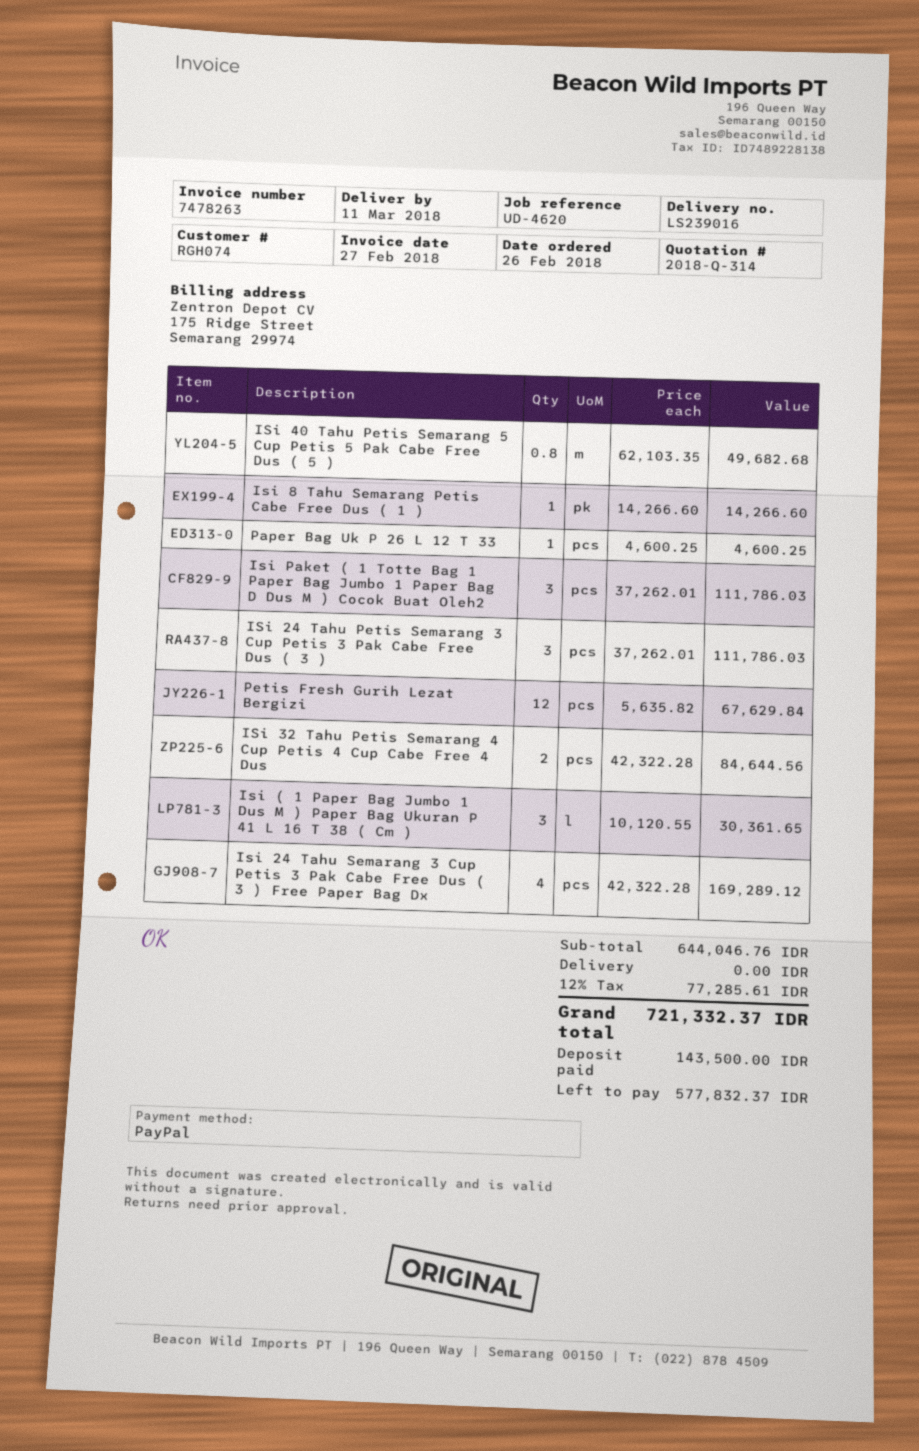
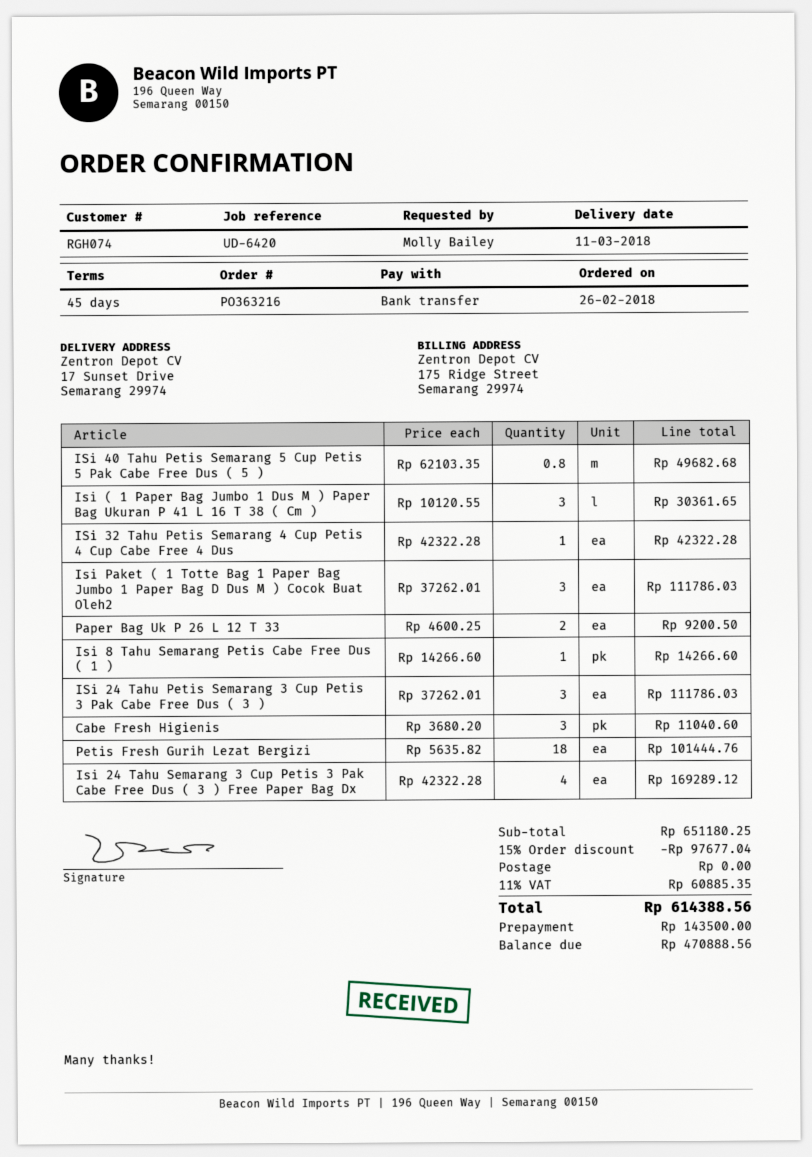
reference: UD-4620 -> UD-6420
payment method: PayPal -> bank transfer
Paper Bag Uk P 26 L 12 T 33: 1 x 4600.25 = 4600.25 -> 2 x 4600.25 = 9200.50
Petis Fresh Gurih Lezat Bergizi: 12 x 5635.82 = 67629.84 -> 18 x 5635.82 = 101444.76
ISi 32 Tahu Petis Semarang 4 Cup Petis 4 Cup Cabe Free 4 Dus: 2 x 42322.28 = 84644.56 -> 1 x 42322.28 = 42322.28
Cabe Fresh Higienis: none -> 3 x 3680.20 = 11040.60
subtotal: 644046.76 -> 651180.25
discount: none -> 15% = 97677.04
tax: 12% = 77285.61 -> 11% = 60885.35
total: 721332.37 -> 614388.56
balance: 577832.37 -> 470888.56

